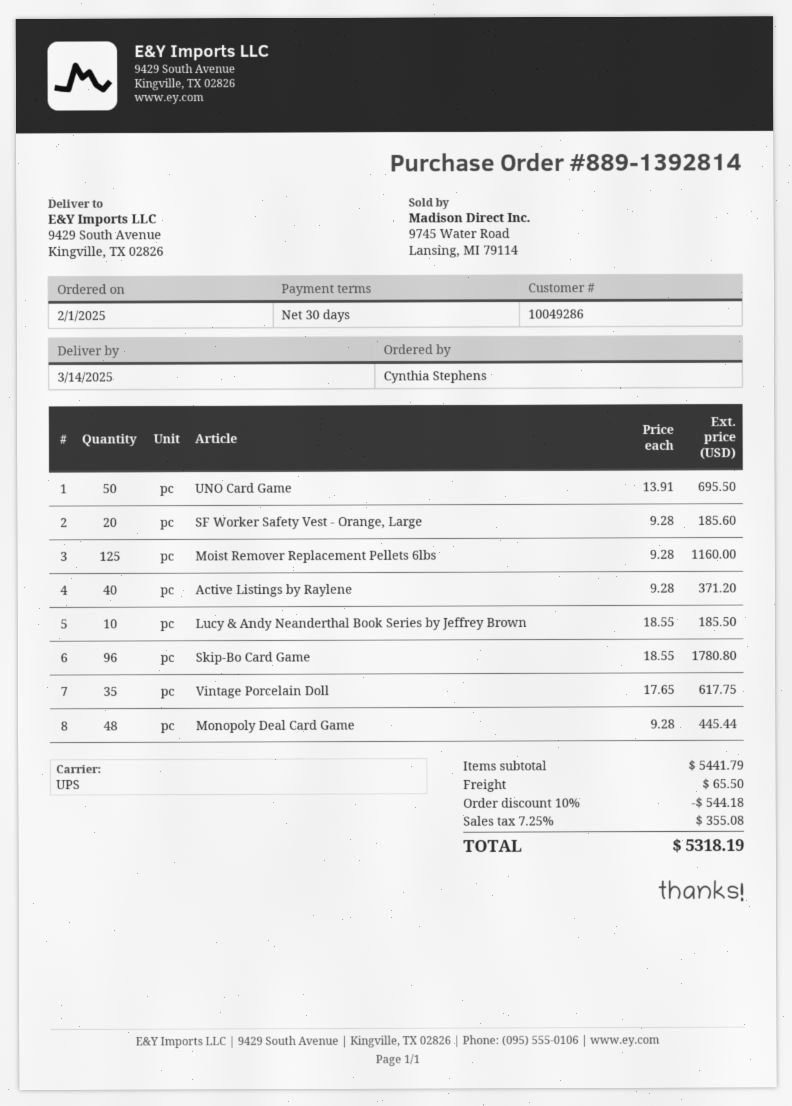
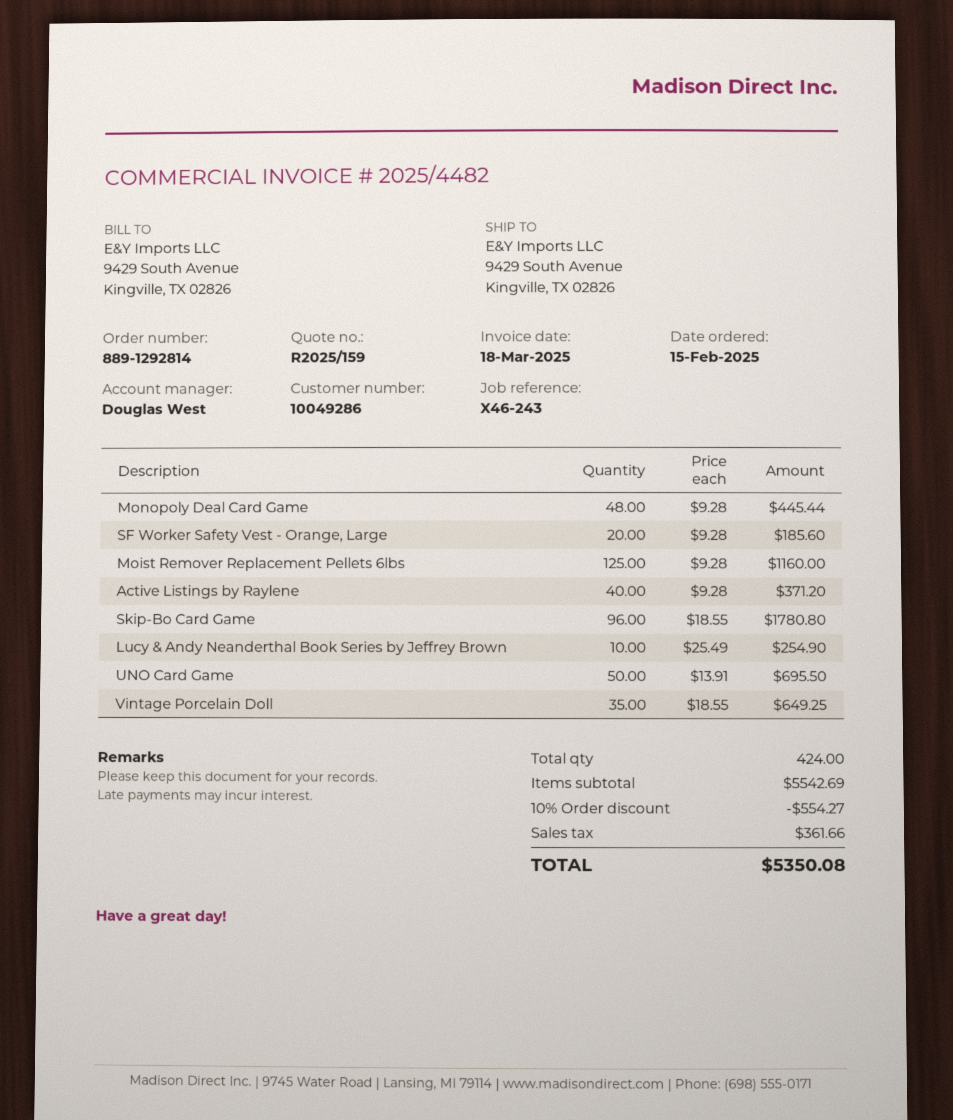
order number: 889-1392814 -> 889-1292814
order date: 2025-02-01 -> 2025-02-15
Lucy & Andy Neanderthal Book Series by Jeffrey Brown: 10 x 18.55 = 185.50 -> 10 x 25.49 = 254.90
Vintage Porcelain Doll: 35 x 17.65 = 617.75 -> 35 x 18.55 = 649.25
subtotal: 5441.79 -> 5542.69
discount: 10% = 544.18 -> 10% = 554.27
shipping: 65.50 -> none
tax: 355.08 -> 361.66
total: 5318.19 -> 5350.08

